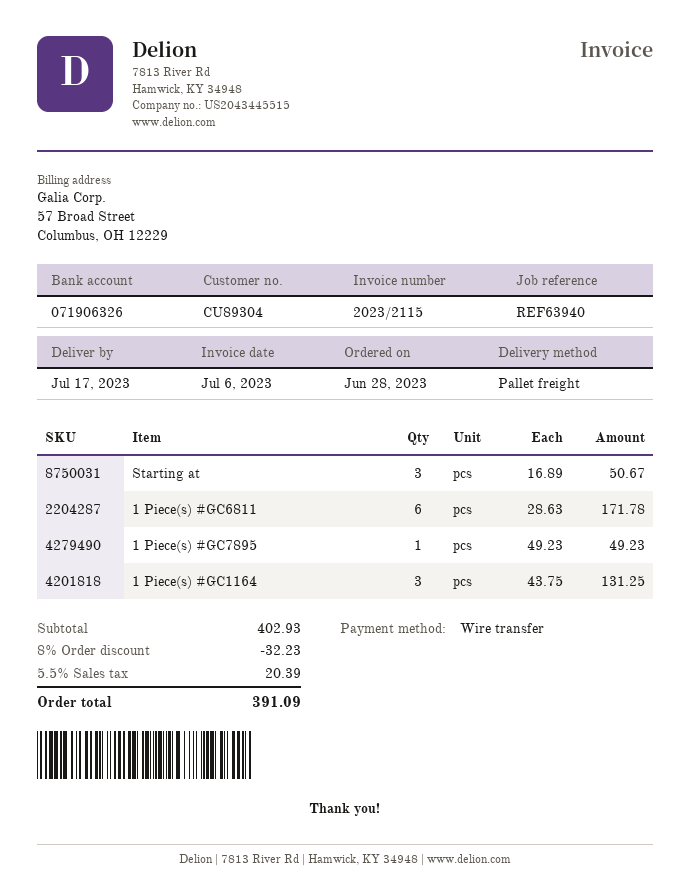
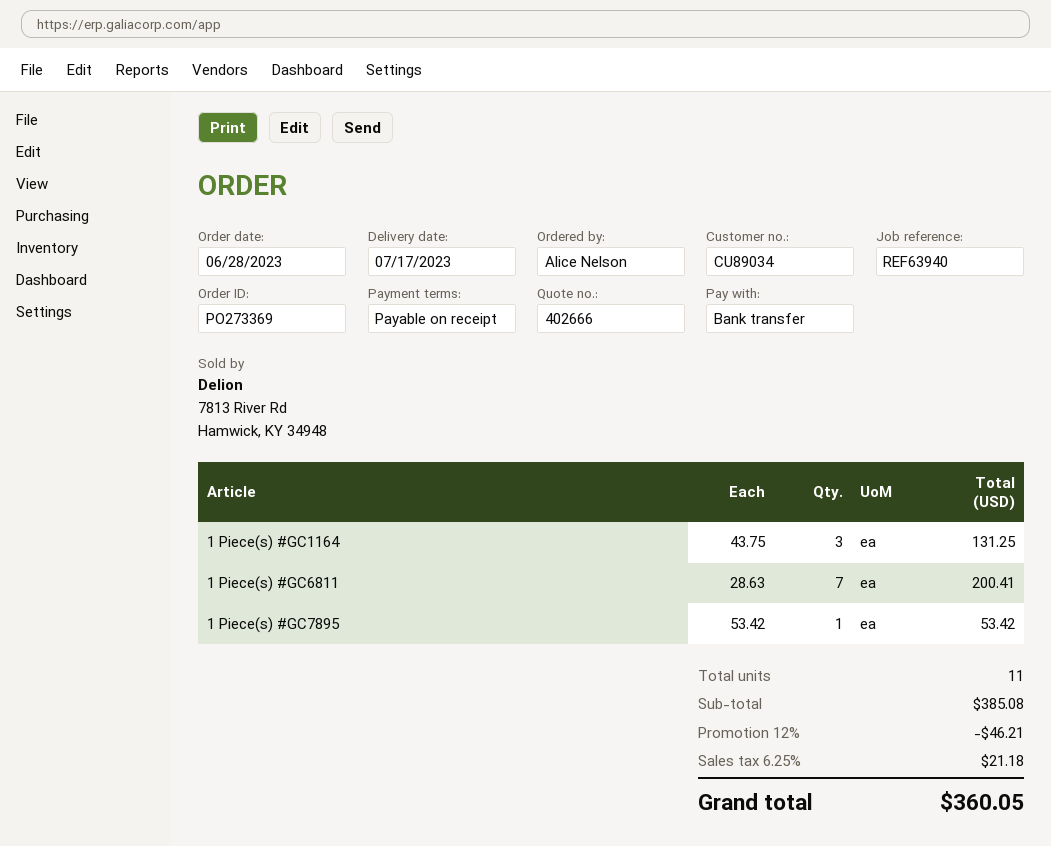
customer number: CU89304 -> CU89034
Starting at: 3 x 16.89 = 50.67 -> none
1 Piece(s) #GC6811: 6 x 28.63 = 171.78 -> 7 x 28.63 = 200.41
1 Piece(s) #GC7895: 1 x 49.23 = 49.23 -> 1 x 53.42 = 53.42
subtotal: 402.93 -> 385.08
discount: 8% = 32.23 -> 12% = 46.21
tax: 5.5% = 20.39 -> 6.25% = 21.18
total: 391.09 -> 360.05

